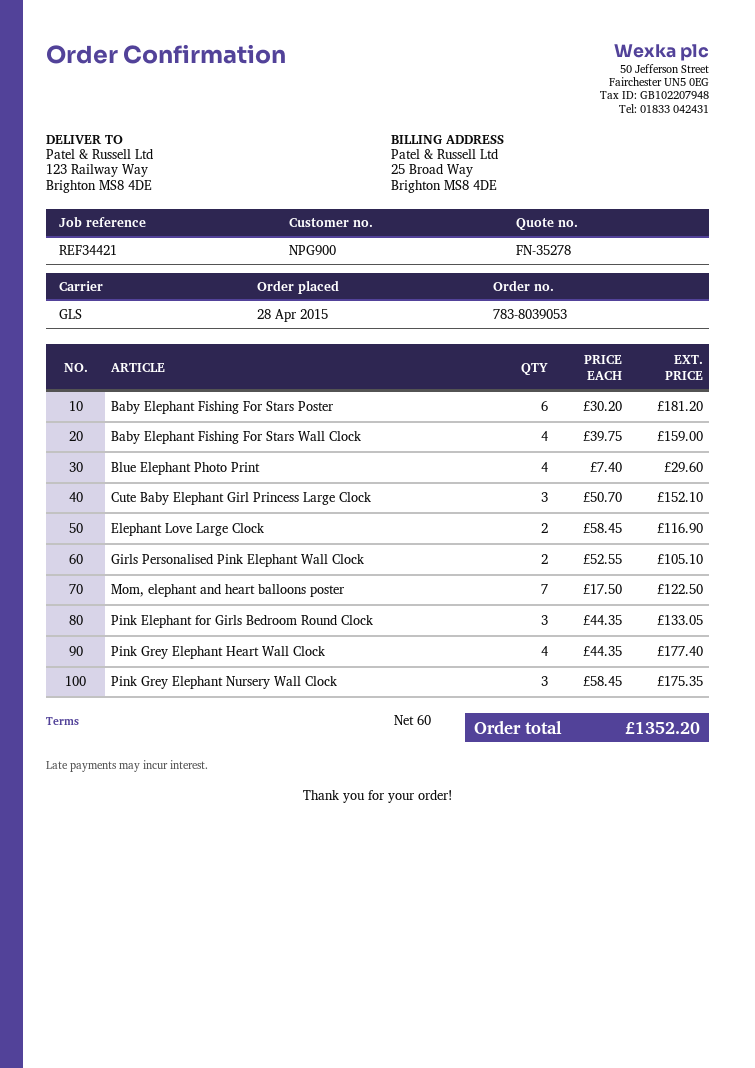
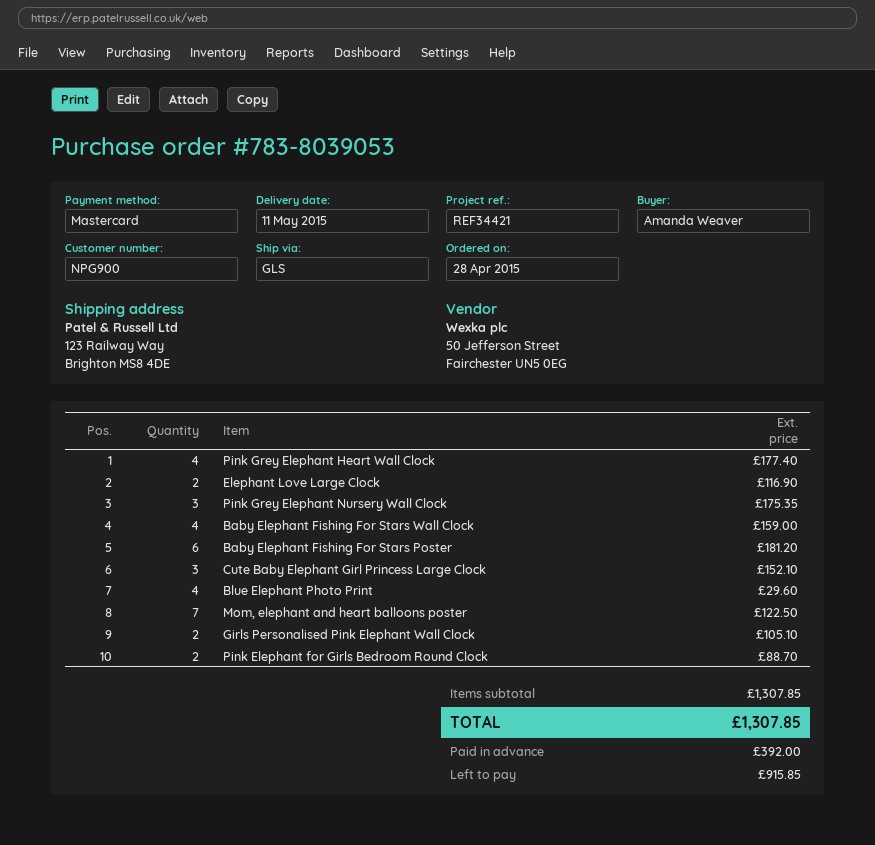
Pink Elephant for Girls Bedroom Round Clock: 3 for 133.05 -> 2 for 88.70
total: 1352.20 -> 1307.85

